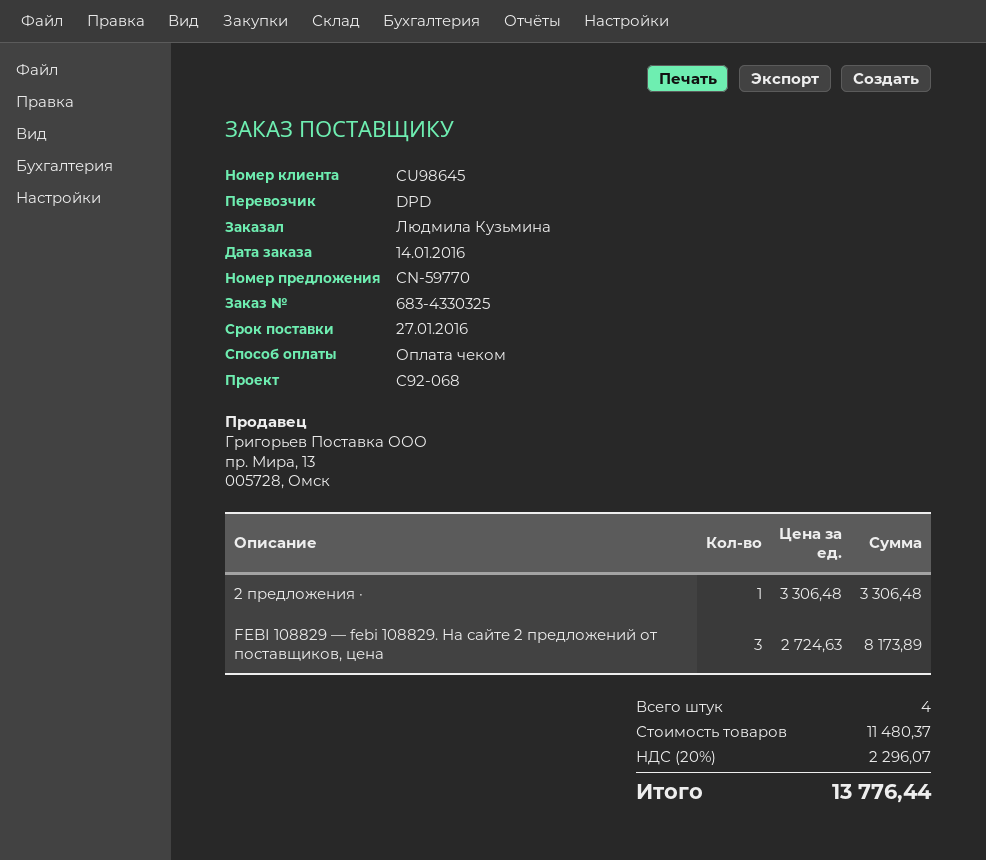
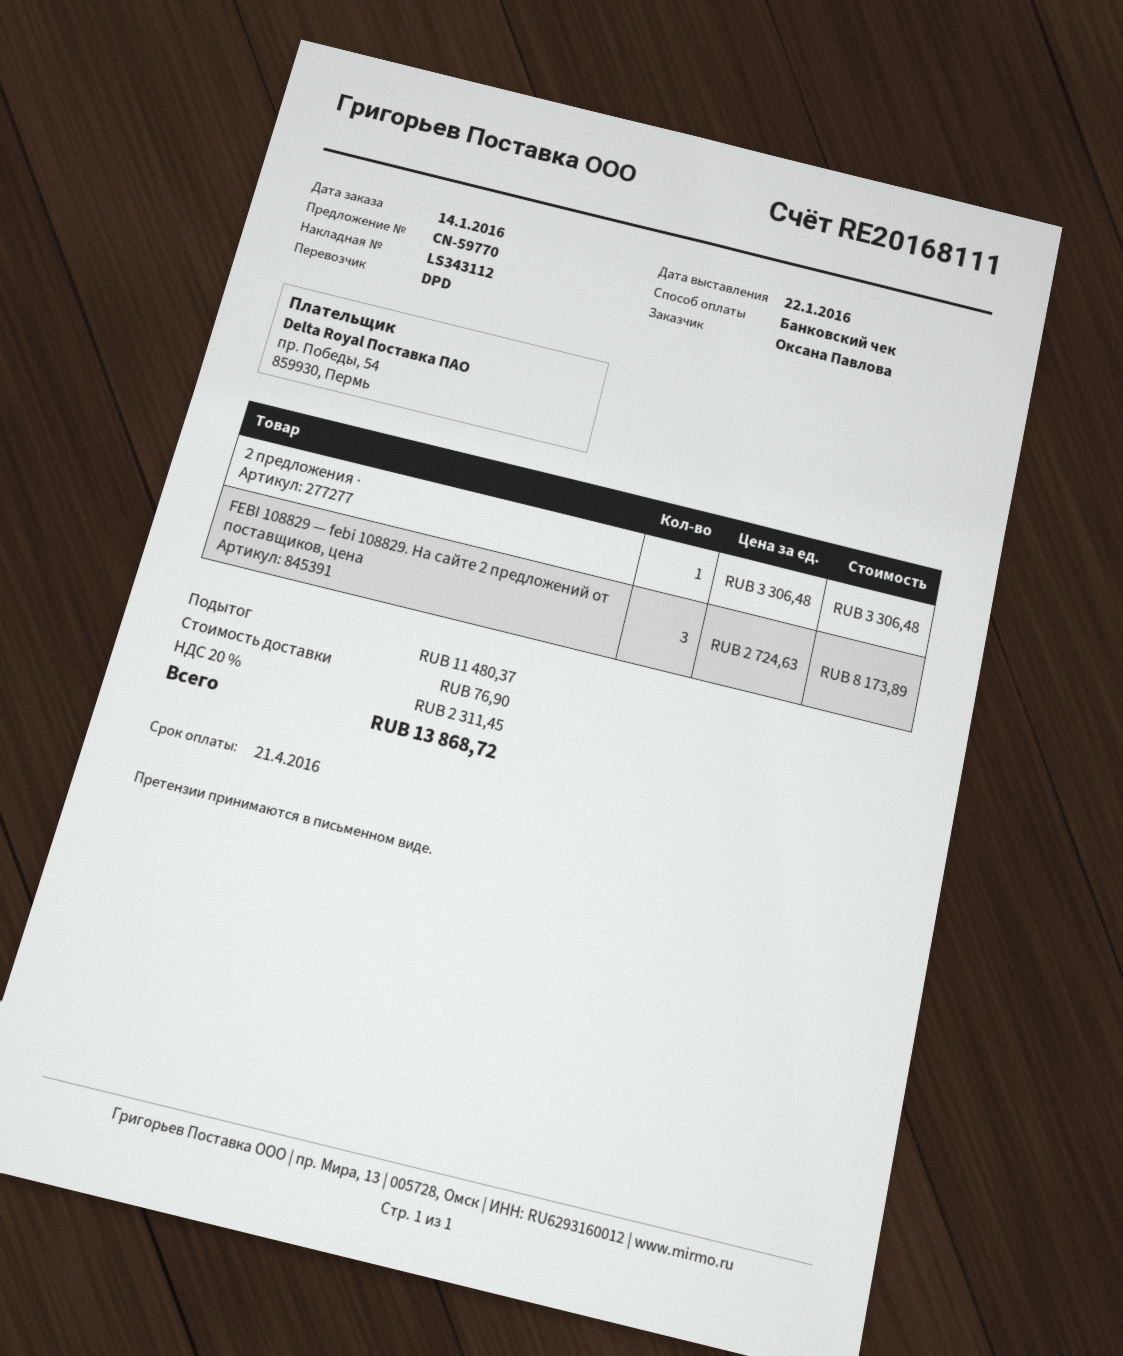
ordered by: Людмила Кузьмина -> Оксана Павлова
shipping: none -> 76.90
tax: 20% = 2296.07 -> 20% = 2311.45
total: 13776.44 -> 13868.72

